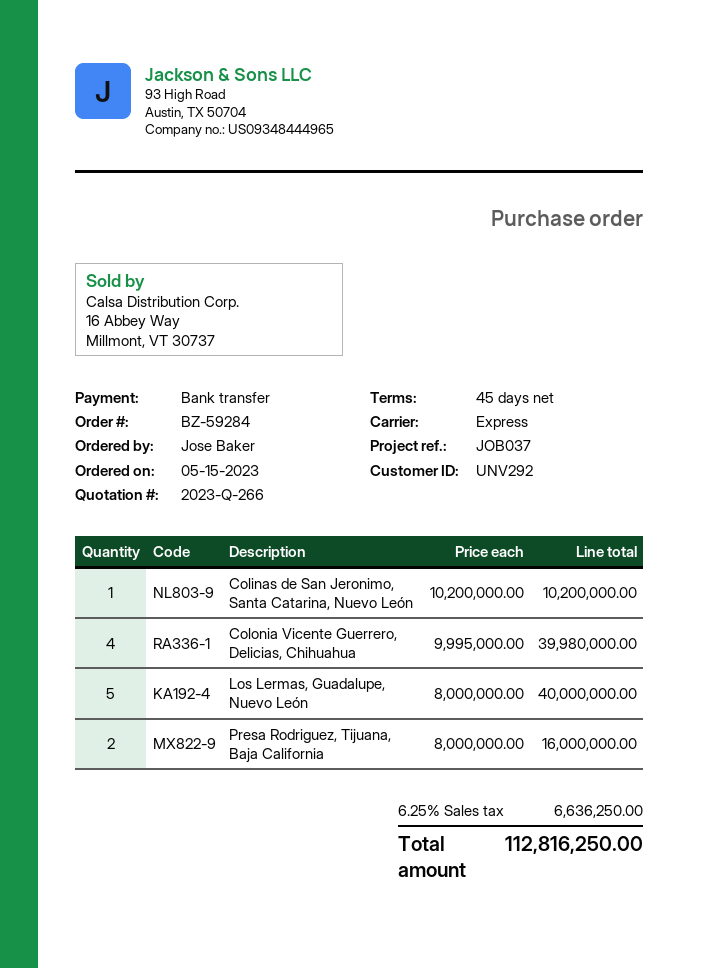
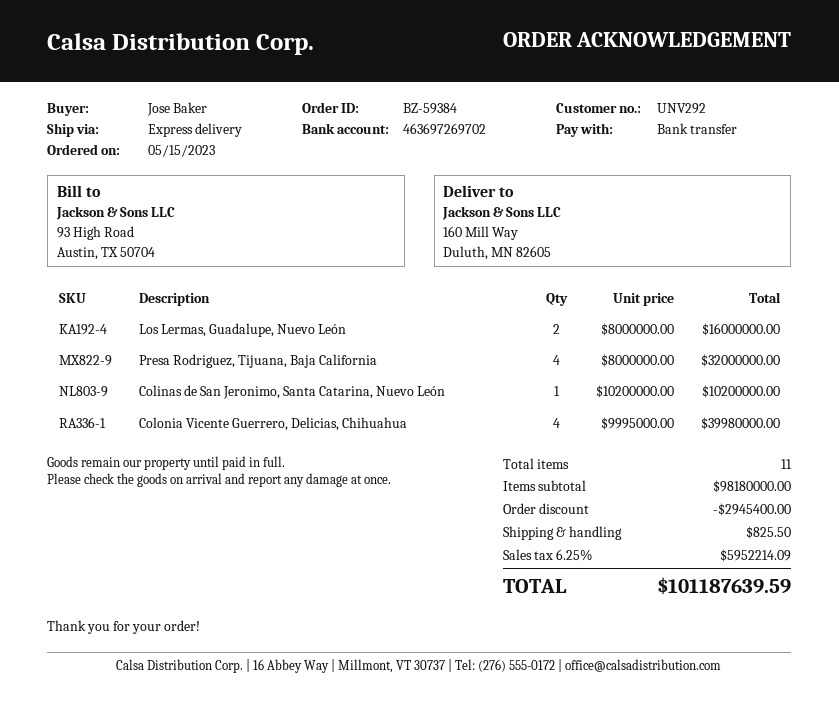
order number: BZ-59284 -> BZ-59384
Los Lermas, Guadalupe, Nuevo León: 5 x 8000000.00 = 40000000.00 -> 2 x 8000000.00 = 16000000.00
Presa Rodriguez, Tijuana, Baja California: 2 x 8000000.00 = 16000000.00 -> 4 x 8000000.00 = 32000000.00
discount: none -> 2945400.00
shipping: none -> 825.50
tax: 6.25% = 6636250.00 -> 6.25% = 5952214.09
total: 112816250.00 -> 101187639.59

